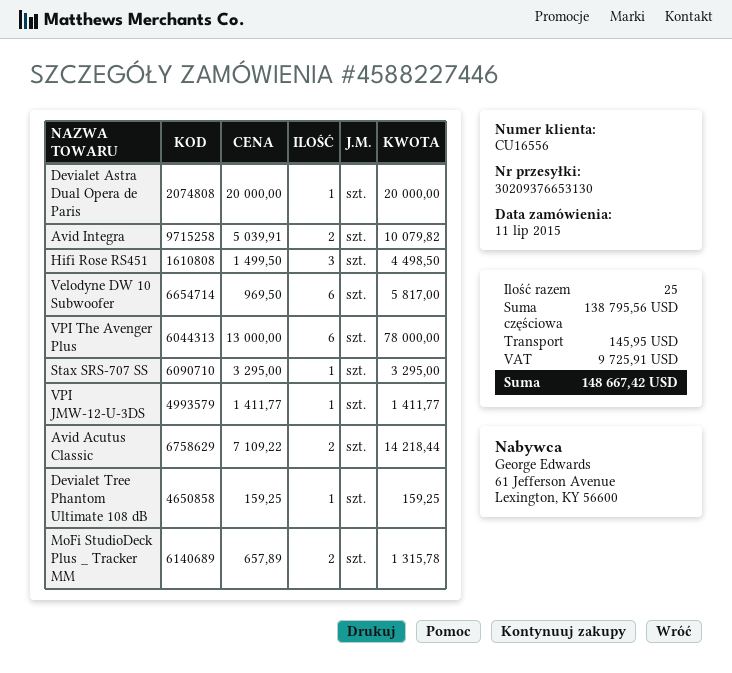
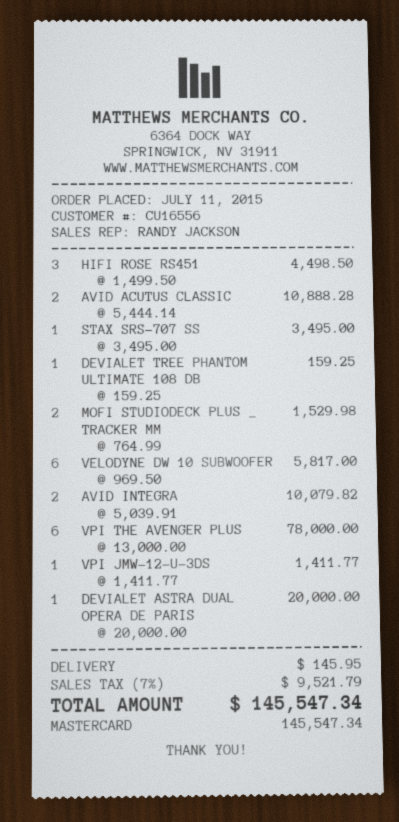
Stax SRS-707 SS: 1 x 3295.00 = 3295.00 -> 1 x 3495.00 = 3495.00
Avid Acutus Classic: 2 x 7109.22 = 14218.44 -> 2 x 5444.14 = 10888.28
MoFi StudioDeck Plus _ Tracker MM: 2 x 657.89 = 1315.78 -> 2 x 764.99 = 1529.98
tax: 9725.91 -> 9521.79
total: 148667.42 -> 145547.34

